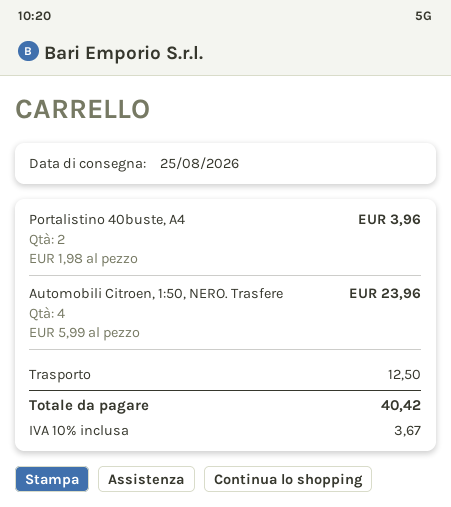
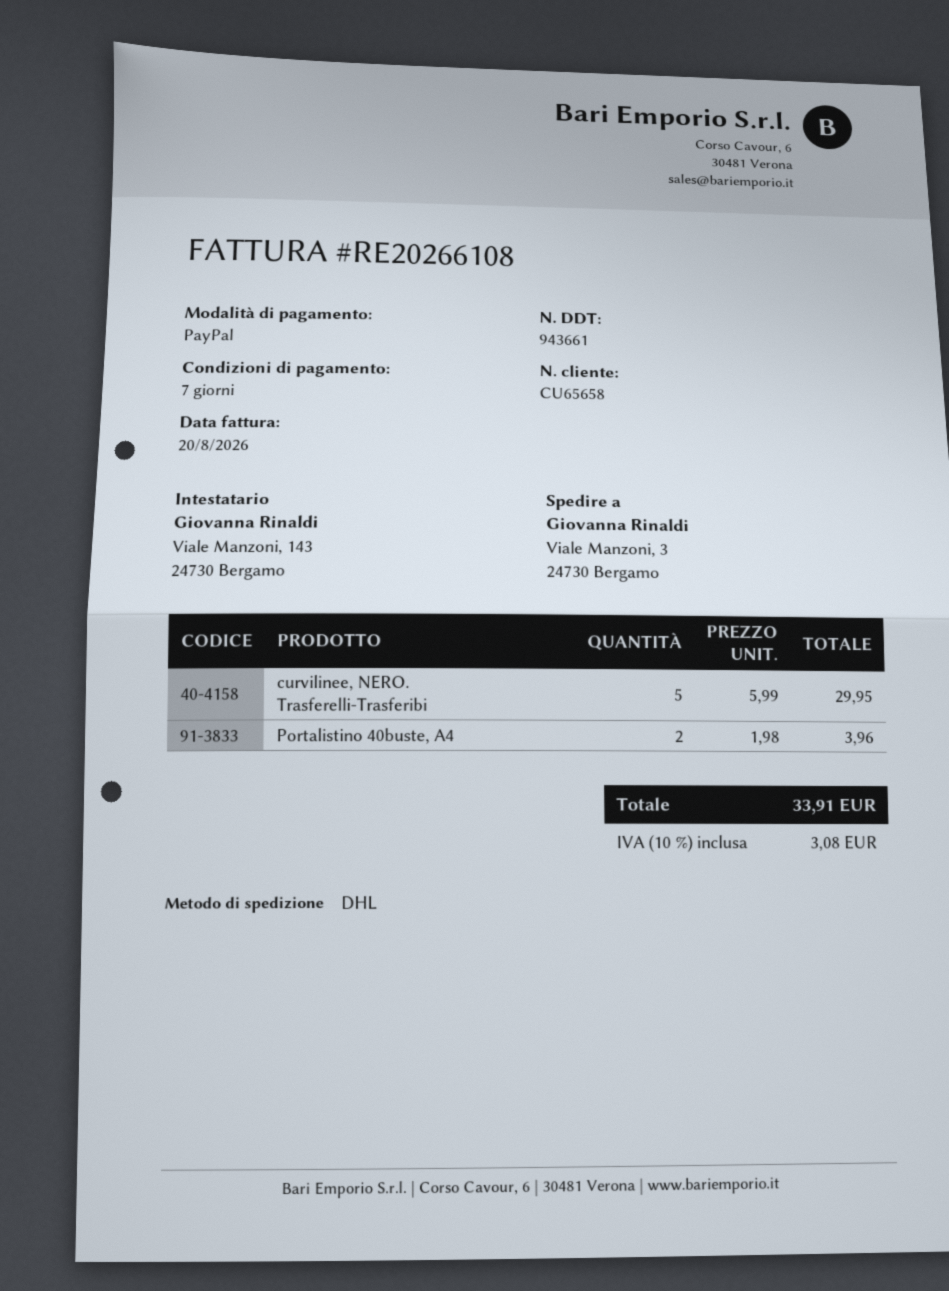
Automobili Citroen, 1:50, NERO. Trasfere: 4 x 5.99 = 23.96 -> none
curvilinee, NERO. Trasferelli-Trasferibi: none -> 5 x 5.99 = 29.95
shipping: 12.50 -> none
tax: 10% = 3.67 -> 10% = 3.08
total: 40.42 -> 33.91

